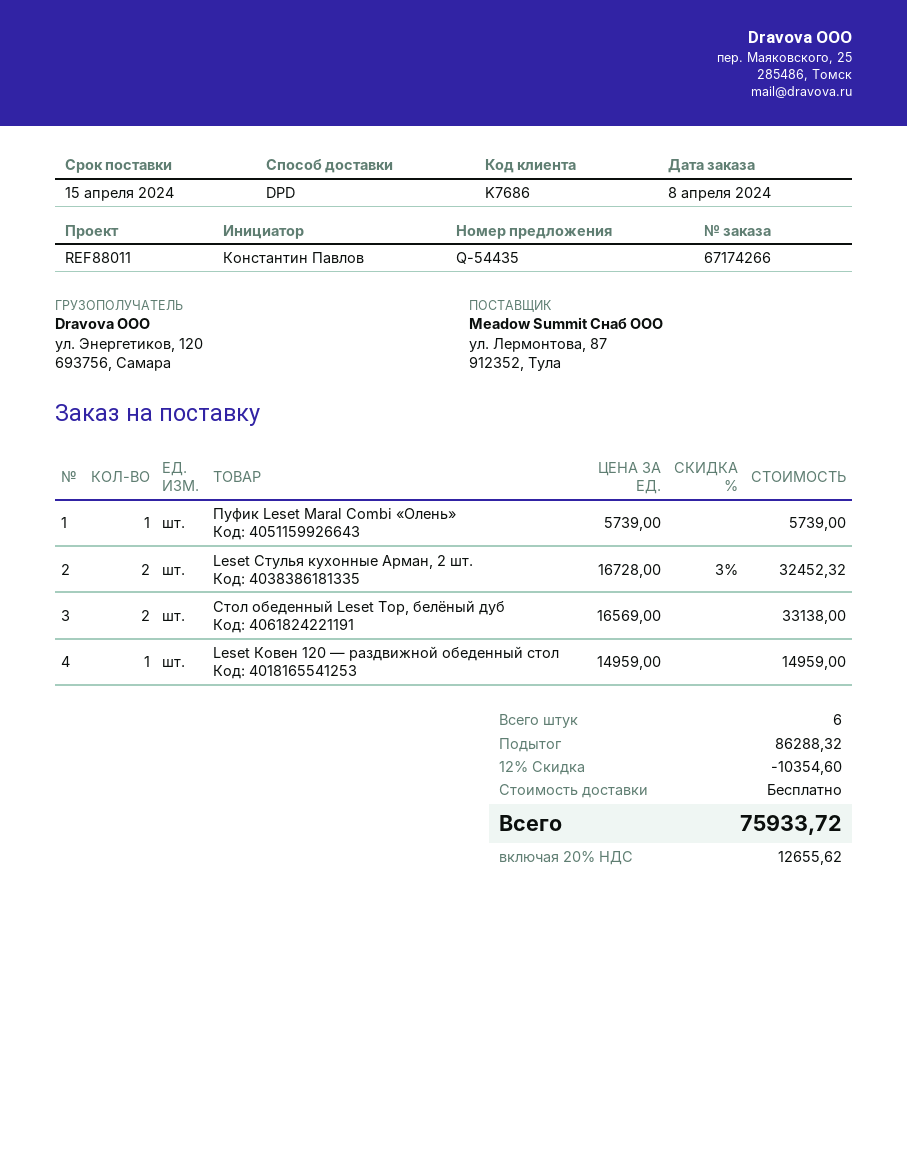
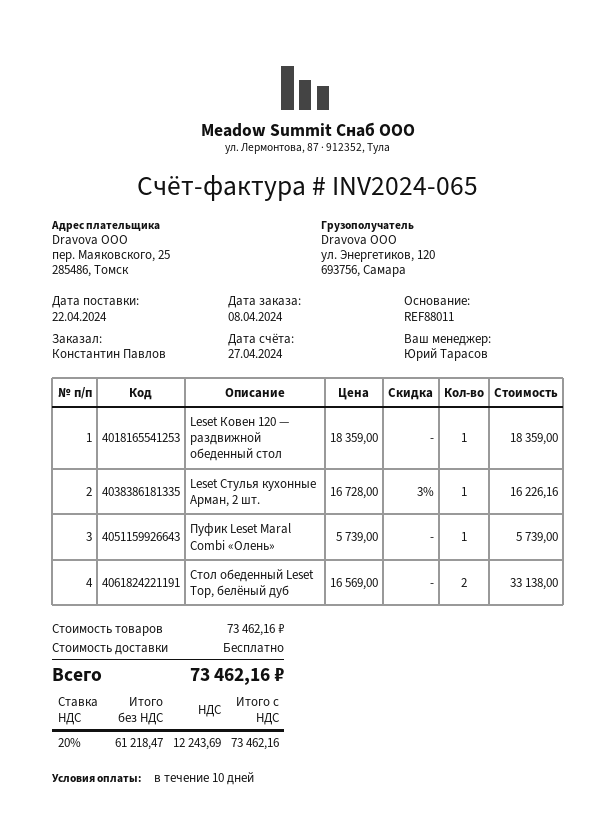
delivery date: 2024-04-15 -> 2024-04-22
Leset Стулья кухонные Арман, 2 шт.: 2 x 16728.00 - 3% = 32452.32 -> 1 x 16728.00 - 3% = 16226.16
Leset Ковен 120 — раздвижной обеденный стол: 1 x 14959.00 = 14959.00 -> 1 x 18359.00 = 18359.00
subtotal: 86288.32 -> 73462.16
discount: 12% = 10354.60 -> none
tax: 20% = 12655.62 -> 20% = 12243.69
total: 75933.72 -> 73462.16

